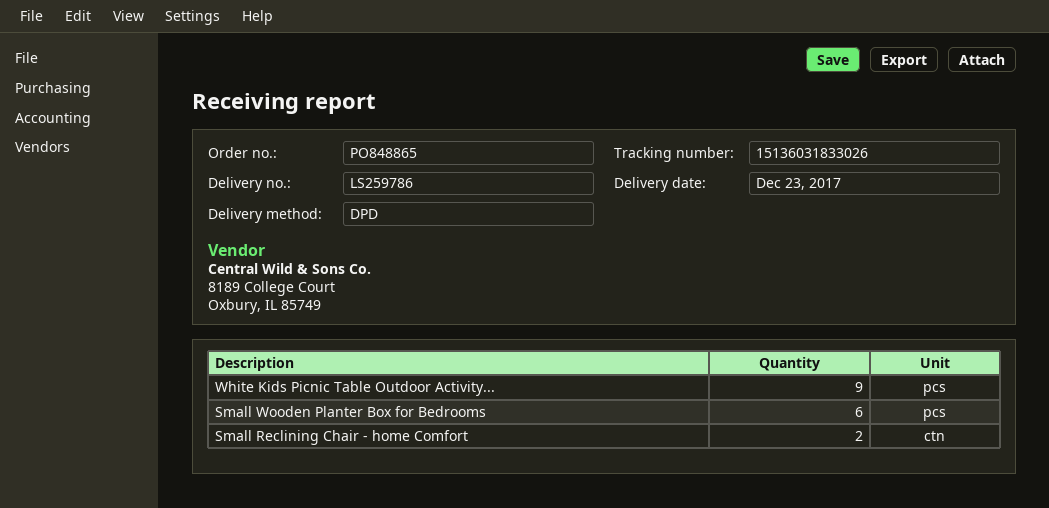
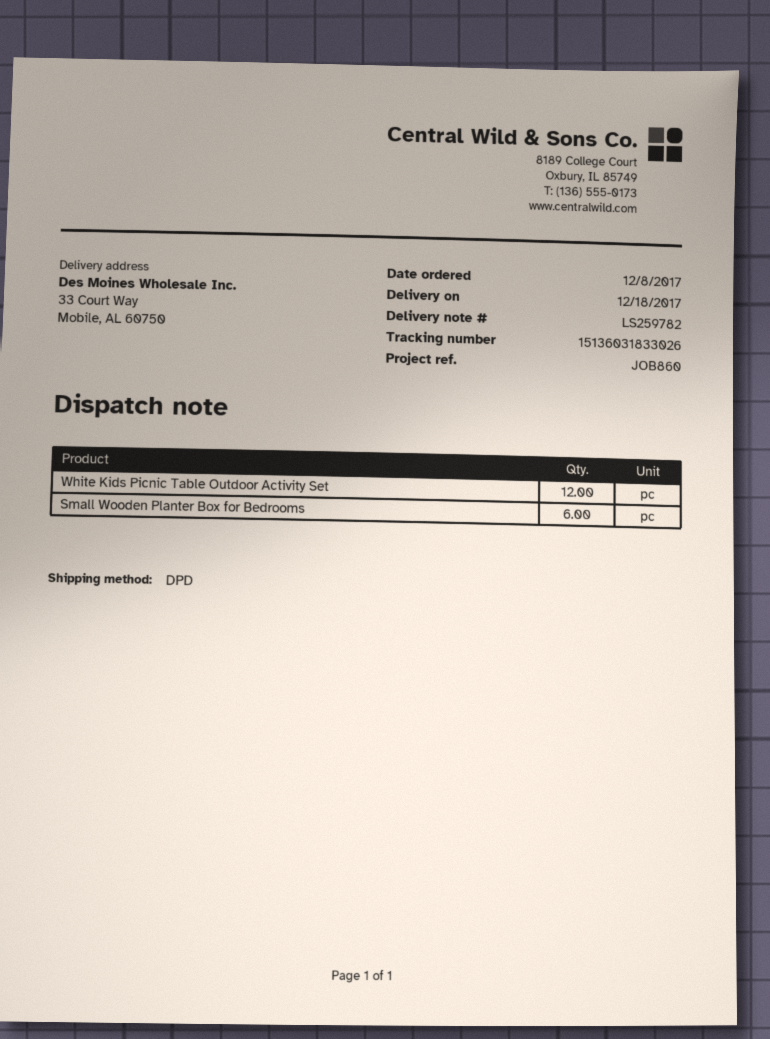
delivery note number: LS259786 -> LS259782
delivery date: 2017-12-23 -> 2017-12-18
White Kids Picnic Table Outdoor Activity...: 9 -> 12
Small Reclining Chair - home Comfort: 2 -> none

